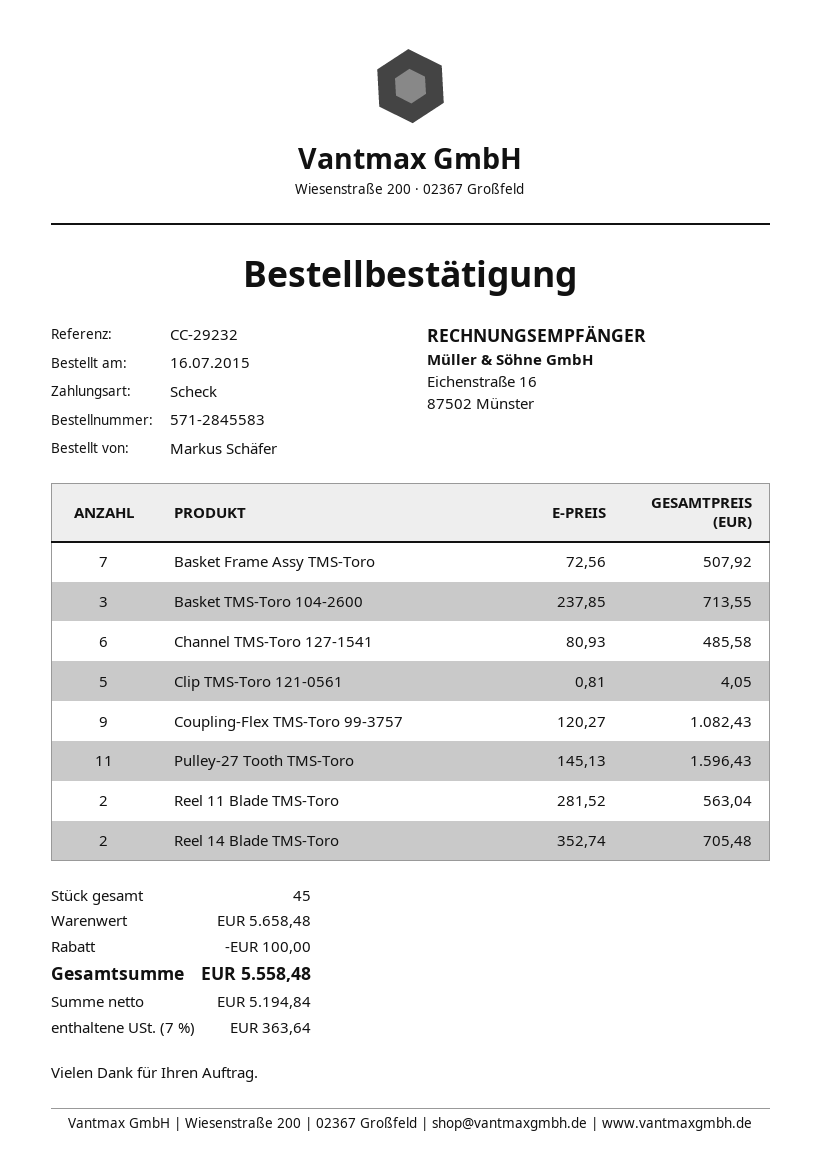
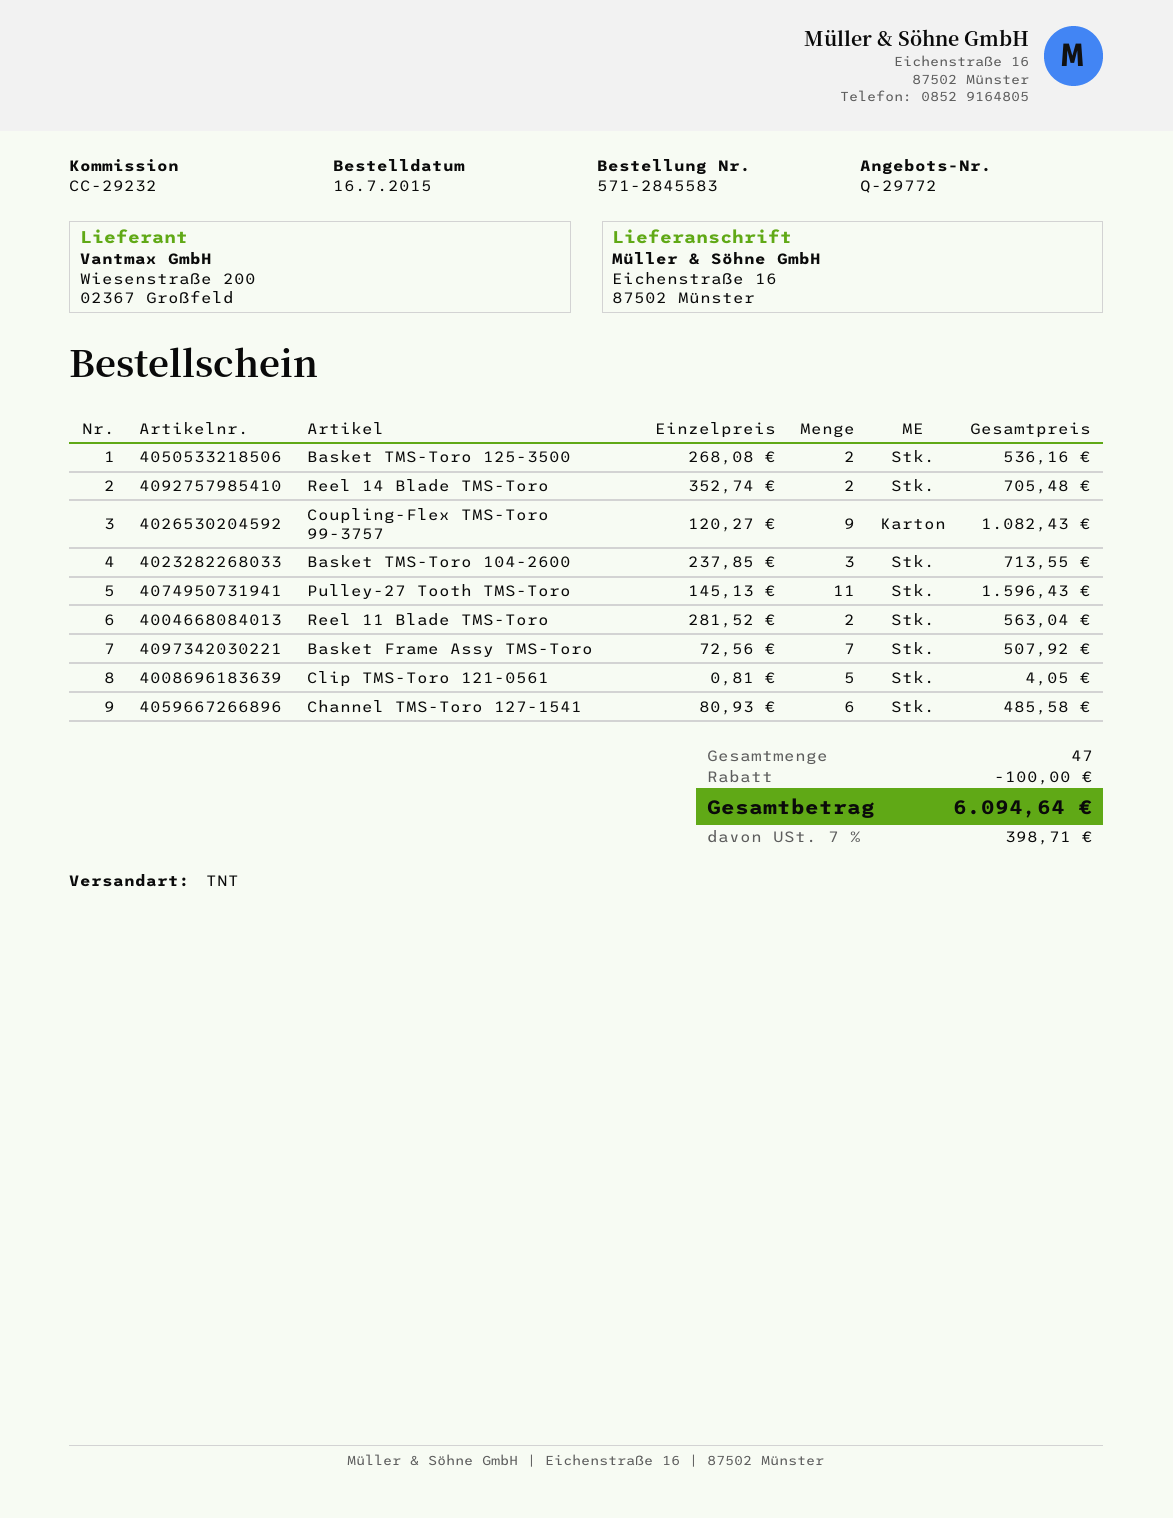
Basket TMS-Toro 125-3500: none -> 2 x 268.08 = 536.16
total quantity: 45 -> 47
tax: 7% = 363.64 -> 7% = 398.71
total: 5558.48 -> 6094.64

